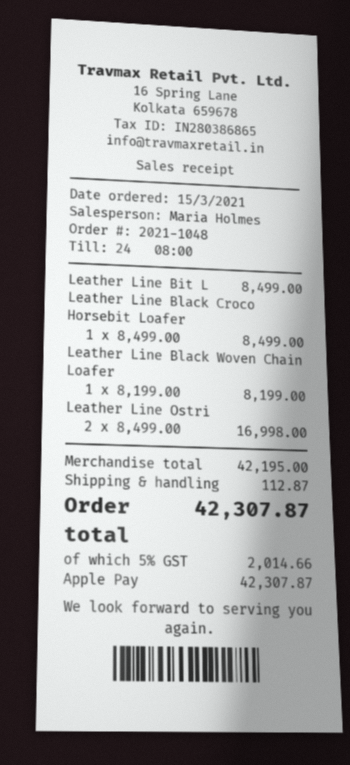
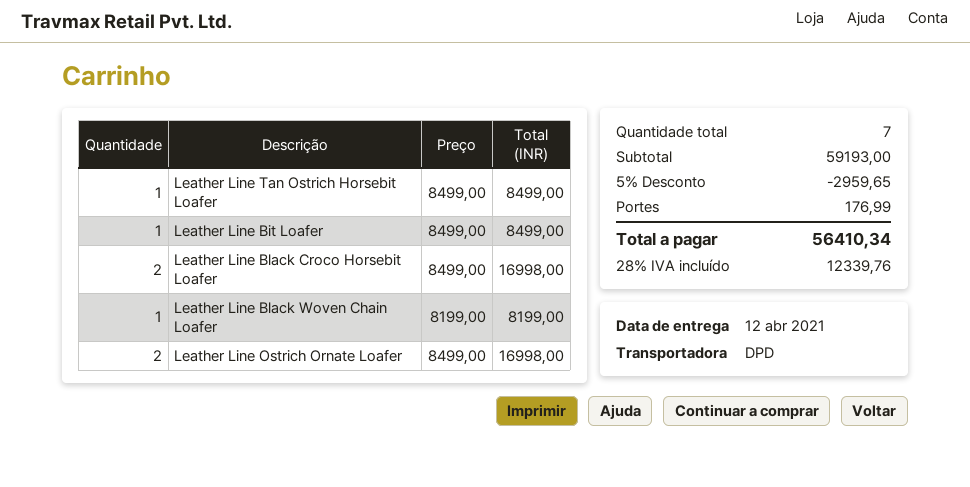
Leather Line Black Croco Horsebit Loafer: 1 x 8499.00 = 8499.00 -> 2 x 8499.00 = 16998.00
Leather Line Tan Ostrich Horsebit Loafer: none -> 1 x 8499.00 = 8499.00
subtotal: 42195.00 -> 59193.00
discount: none -> 5% = 2959.65
shipping: 112.87 -> 176.99
tax: 5% = 2014.66 -> 28% = 12339.76
total: 42307.87 -> 56410.34

